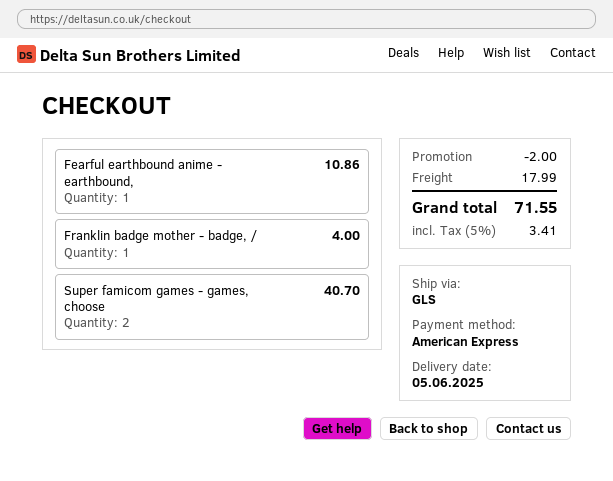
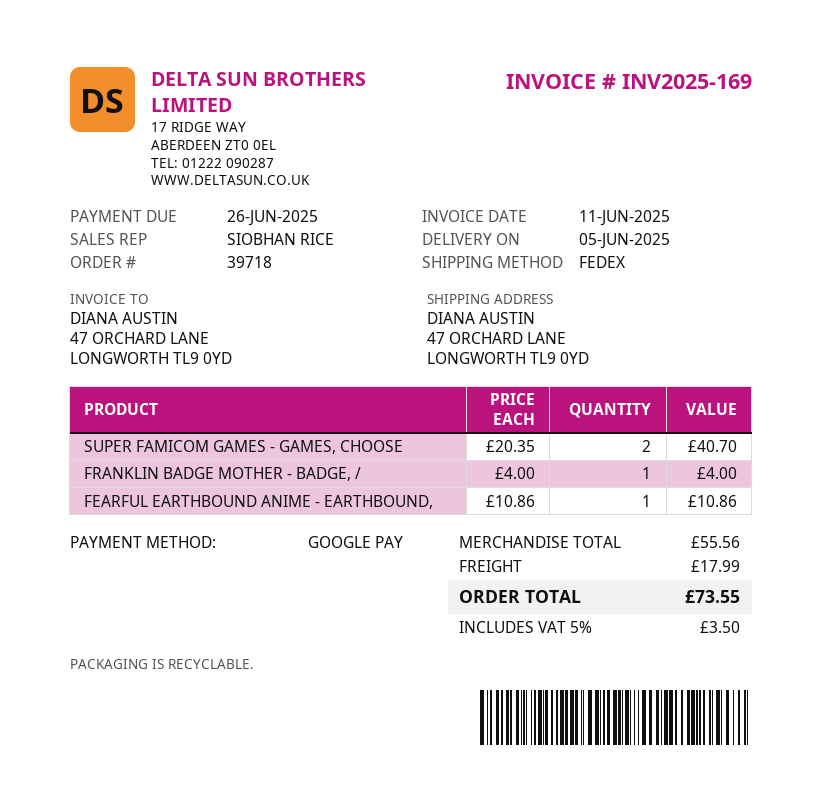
payment method: American Express -> Google Pay
shipping method: GLS -> FedEx
discount: 2.00 -> none
tax: 5% = 3.41 -> 5% = 3.50
total: 71.55 -> 73.55

